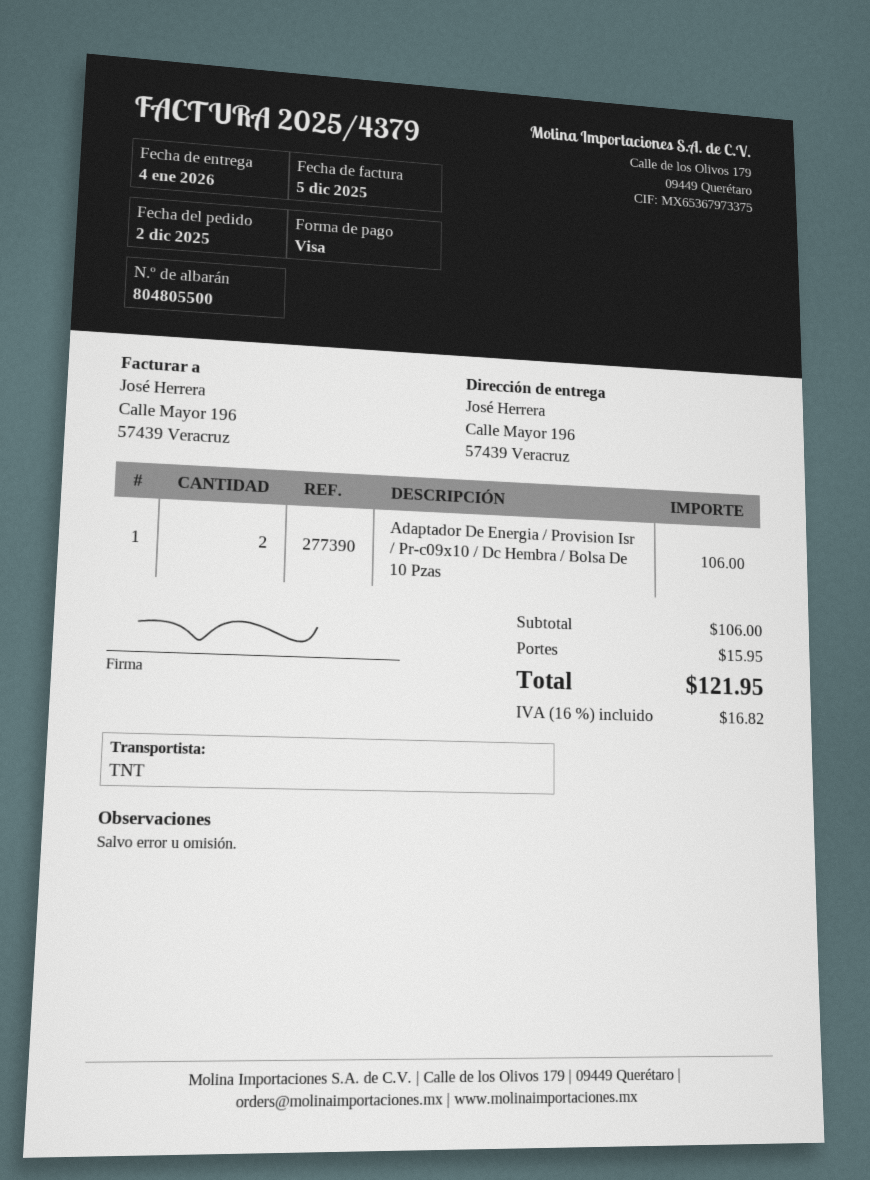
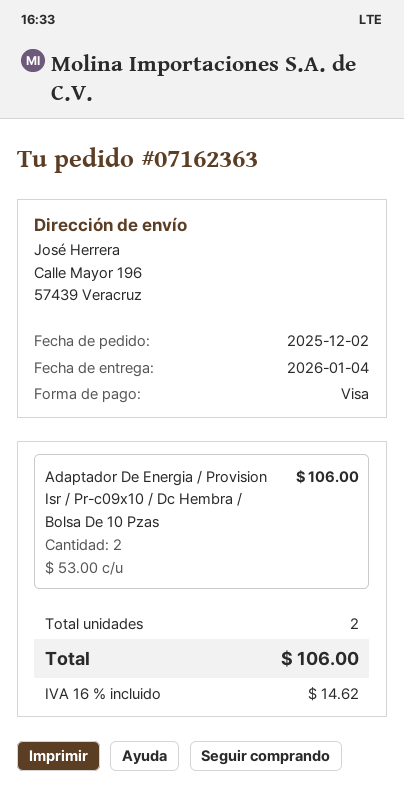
shipping: 15.95 -> none
tax: 16% = 16.82 -> 16% = 14.62
total: 121.95 -> 106.00

